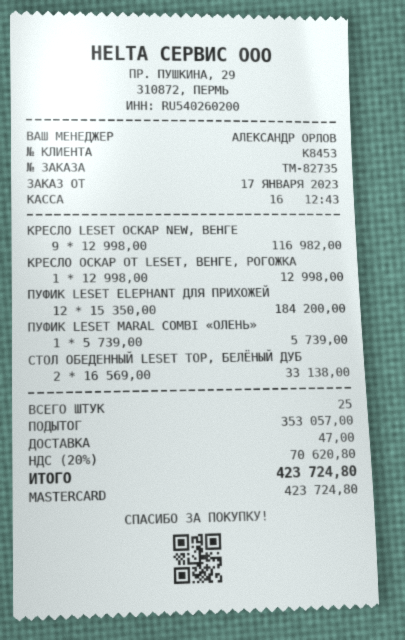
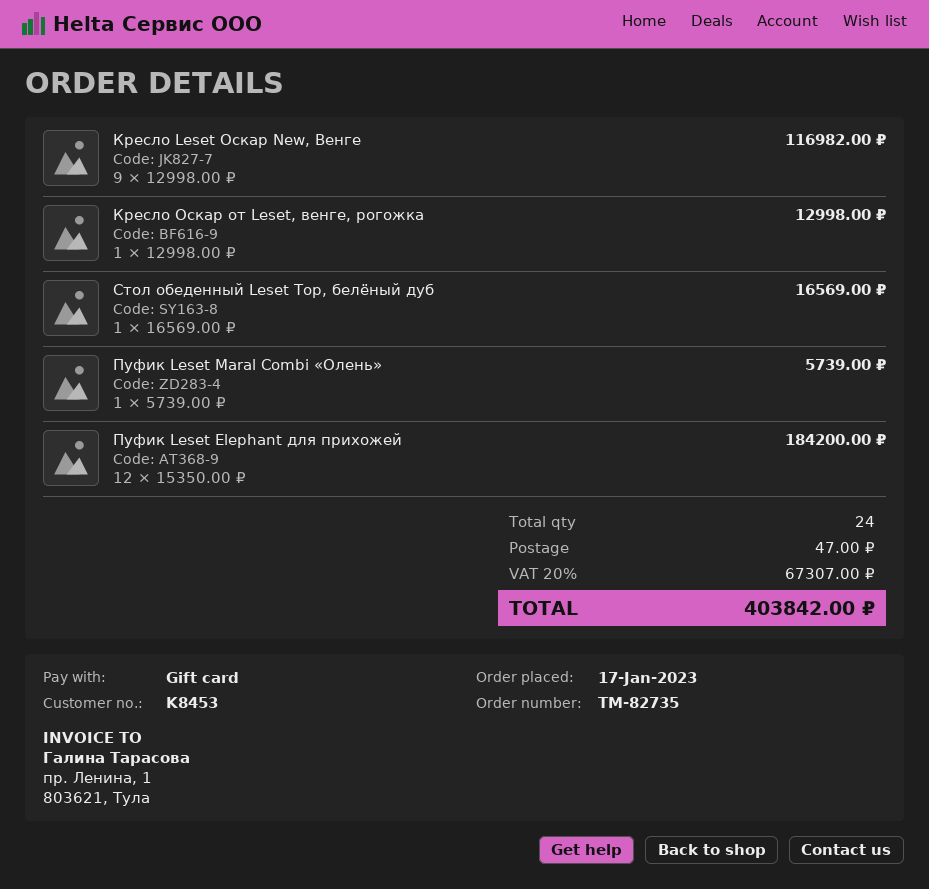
payment method: Mastercard -> gift card
СТОЛ ОБЕДЕННЫЙ LESET ТОР, БЕЛЁНЫЙ ДУБ: 2 x 16569.00 = 33138.00 -> 1 x 16569.00 = 16569.00
total quantity: 25 -> 24
tax: 20% = 70620.80 -> 20% = 67307.00
total: 423724.80 -> 403842.00

